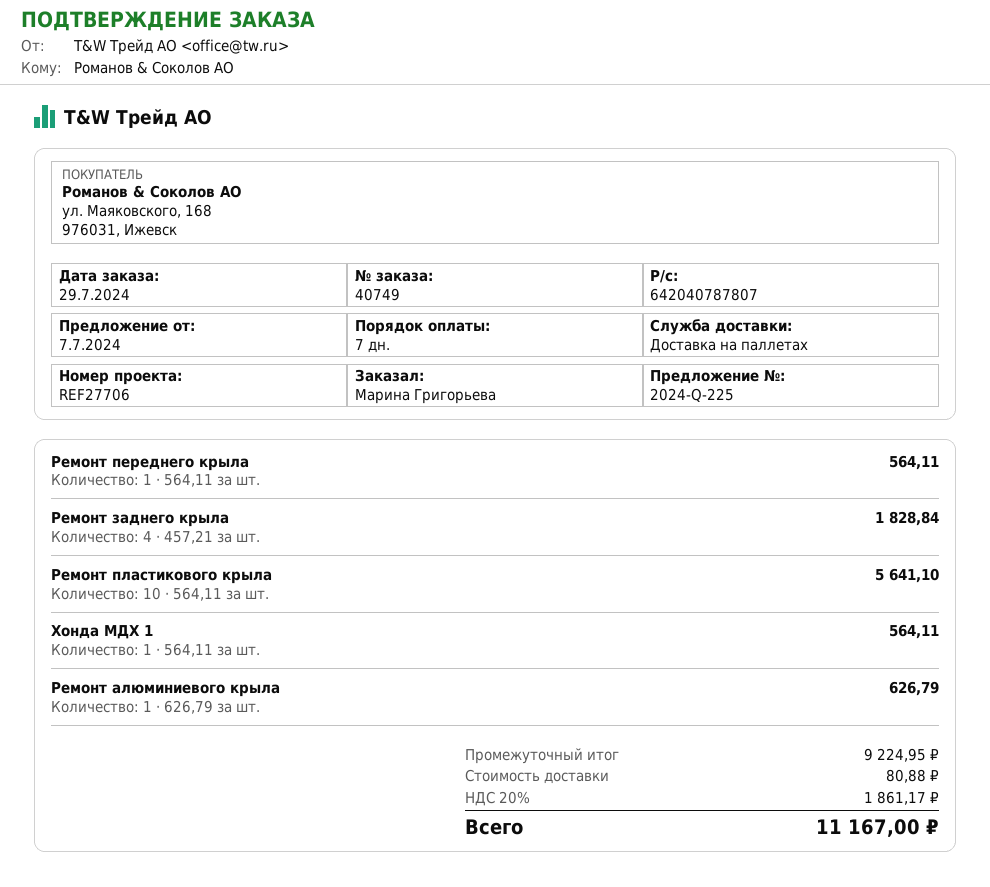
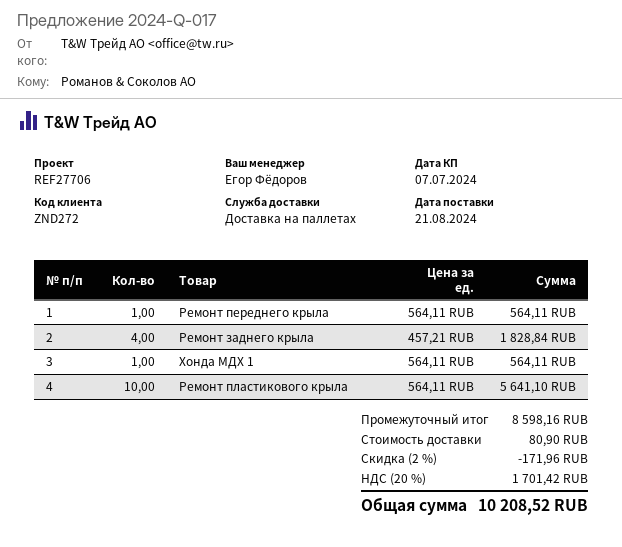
quote number: 2024-Q-225 -> 2024-Q-017
Ремонт алюминиевого крыла: 1 x 626.79 = 626.79 -> none
subtotal: 9224.95 -> 8598.16
discount: none -> 2% = 171.96
shipping: 80.88 -> 80.90
tax: 20% = 1861.17 -> 20% = 1701.42
total: 11167.00 -> 10208.52

